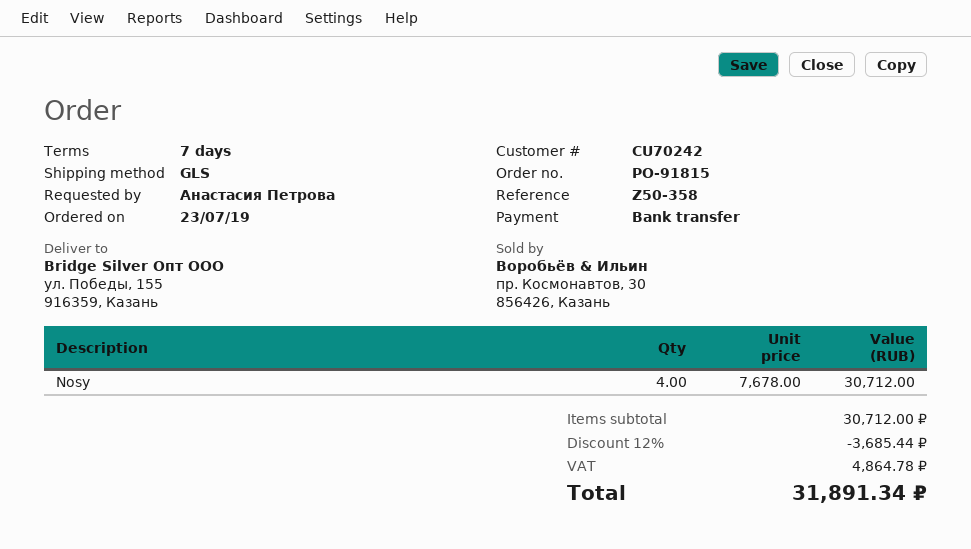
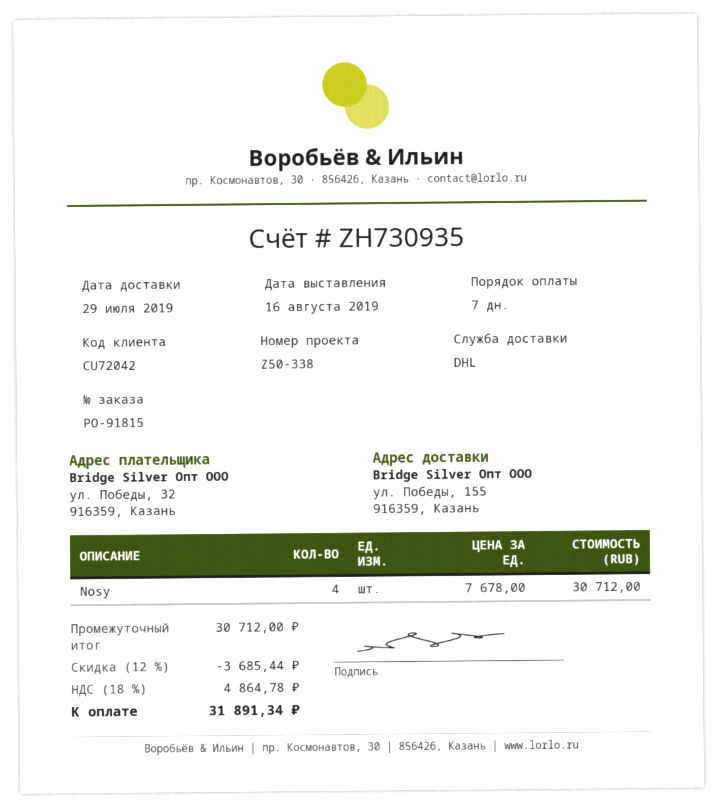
customer number: CU70242 -> CU72042
reference: Z50-358 -> Z50-338
shipping method: GLS -> DHL

